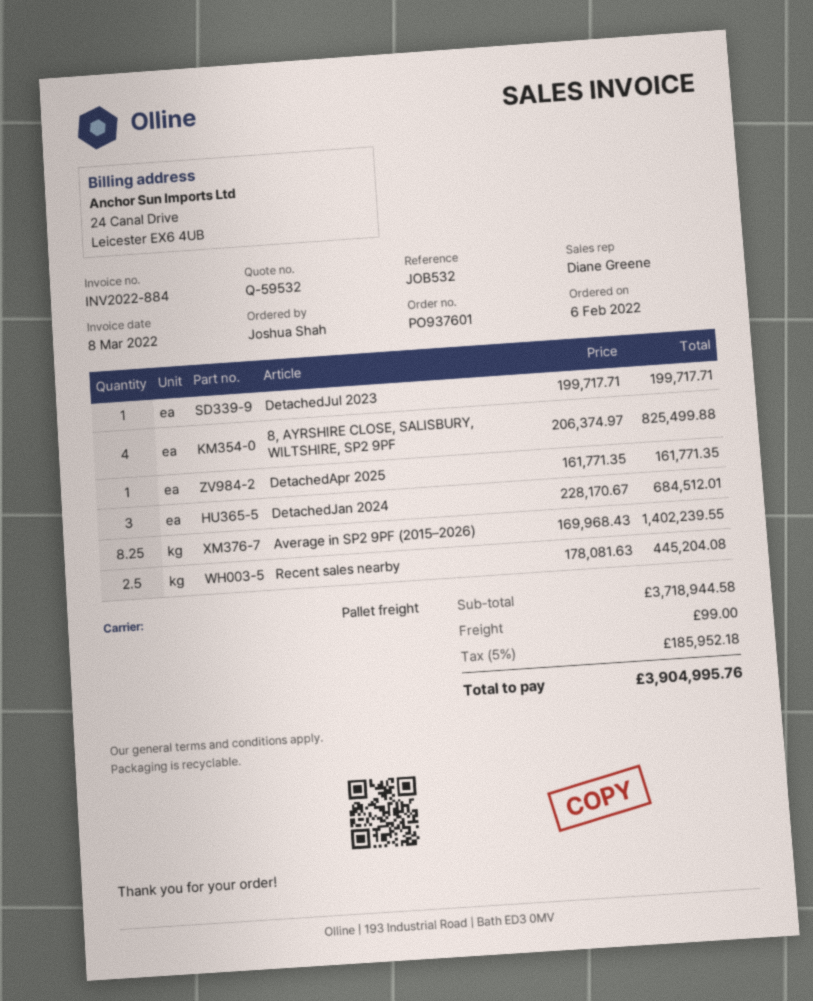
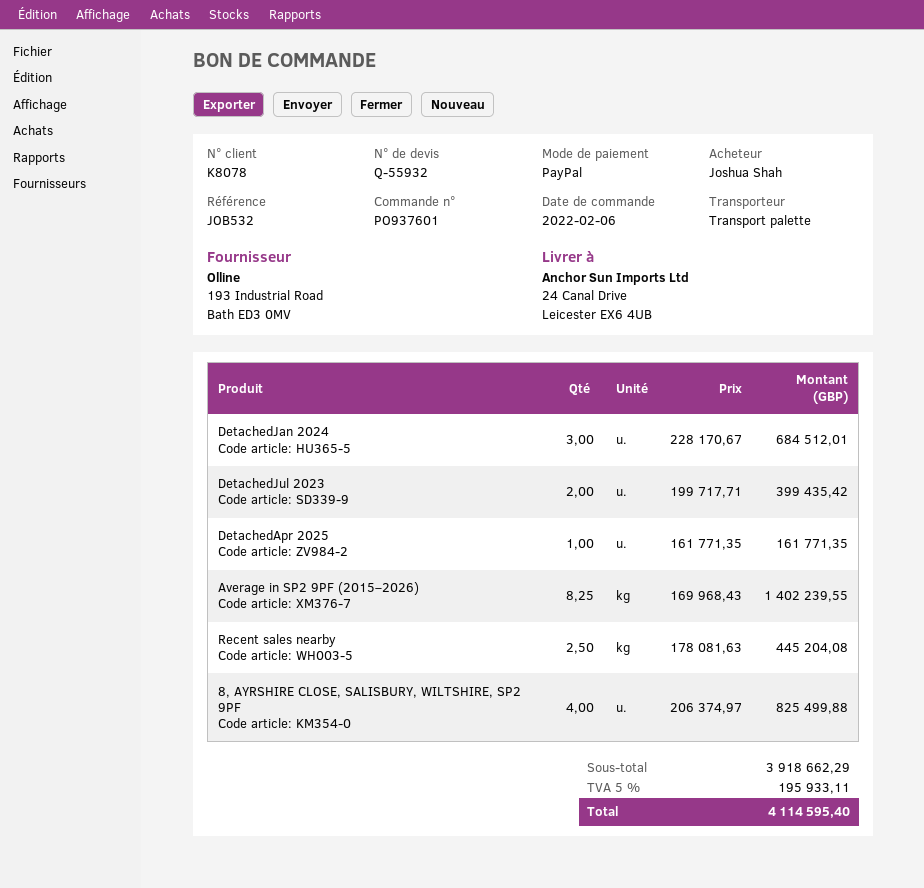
quote number: Q-59532 -> Q-55932
DetachedJul 2023: 1 x 199717.71 = 199717.71 -> 2 x 199717.71 = 399435.42
subtotal: 3718944.58 -> 3918662.29
shipping: 99.00 -> none
tax: 5% = 185952.18 -> 5% = 195933.11
total: 3904995.76 -> 4114595.40

